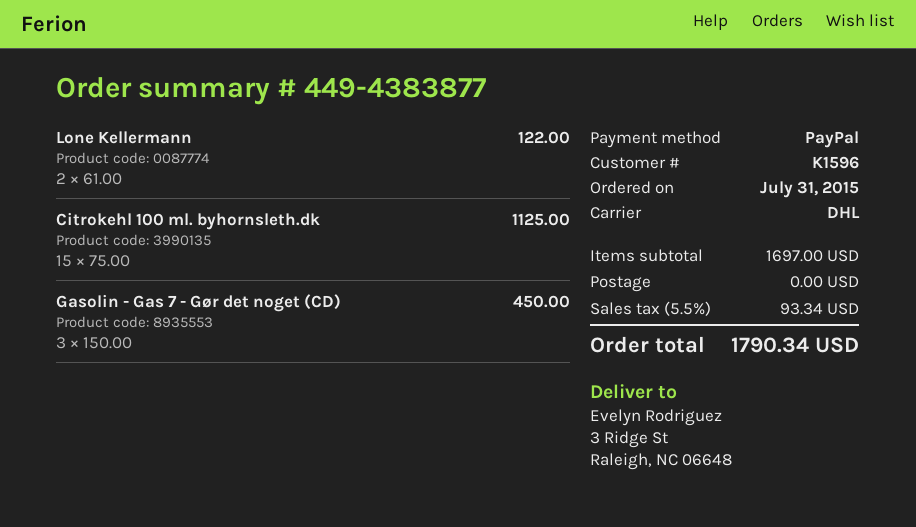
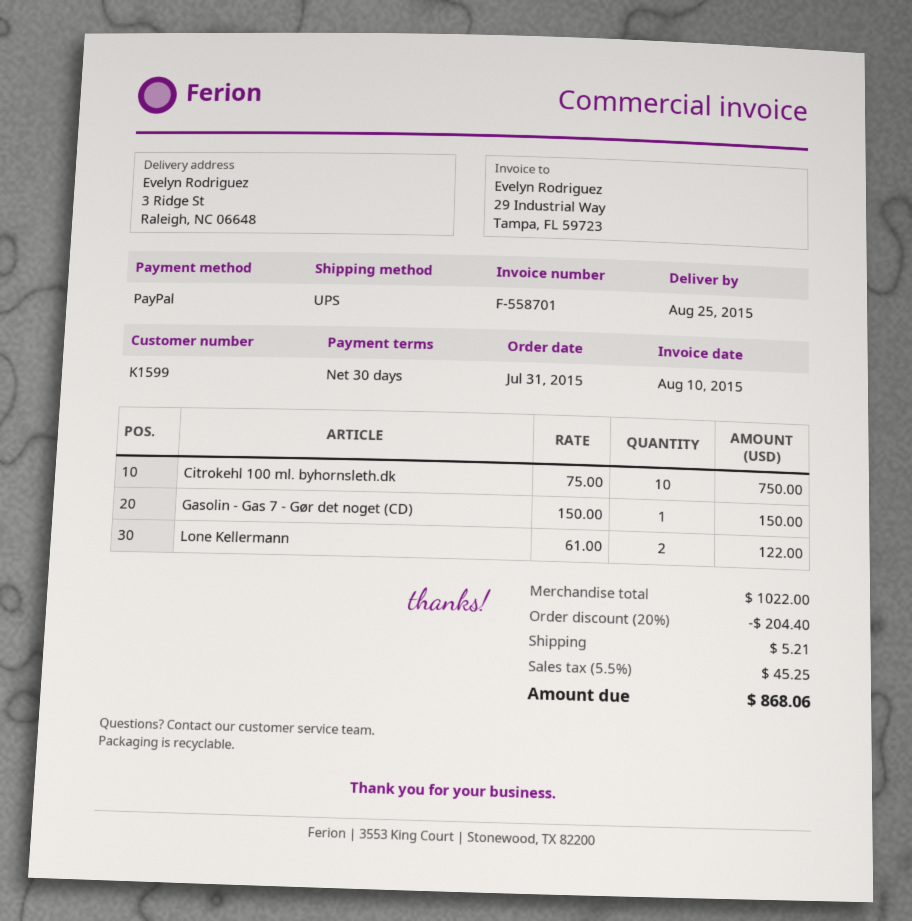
customer number: K1596 -> K1599
shipping method: DHL -> UPS
Citrokehl 100 ml. byhornsleth.dk: 15 x 75.00 = 1125.00 -> 10 x 75.00 = 750.00
Gasolin - Gas 7 - Gør det noget (CD): 3 x 150.00 = 450.00 -> 1 x 150.00 = 150.00
subtotal: 1697.00 -> 1022.00
discount: none -> 20% = 204.40
shipping: 0.00 -> 5.21
tax: 5.5% = 93.34 -> 5.5% = 45.25
total: 1790.34 -> 868.06

